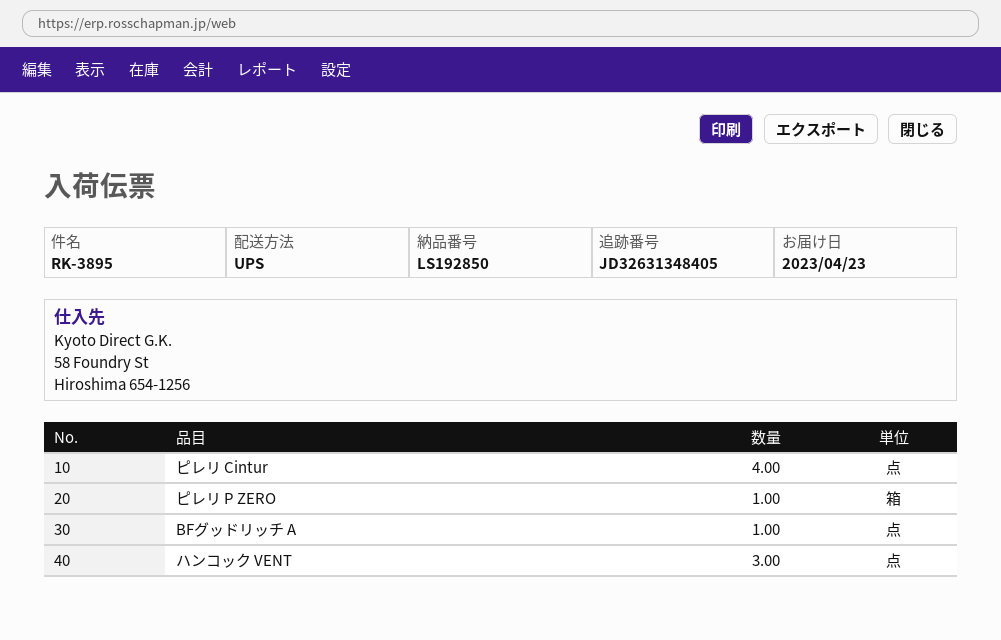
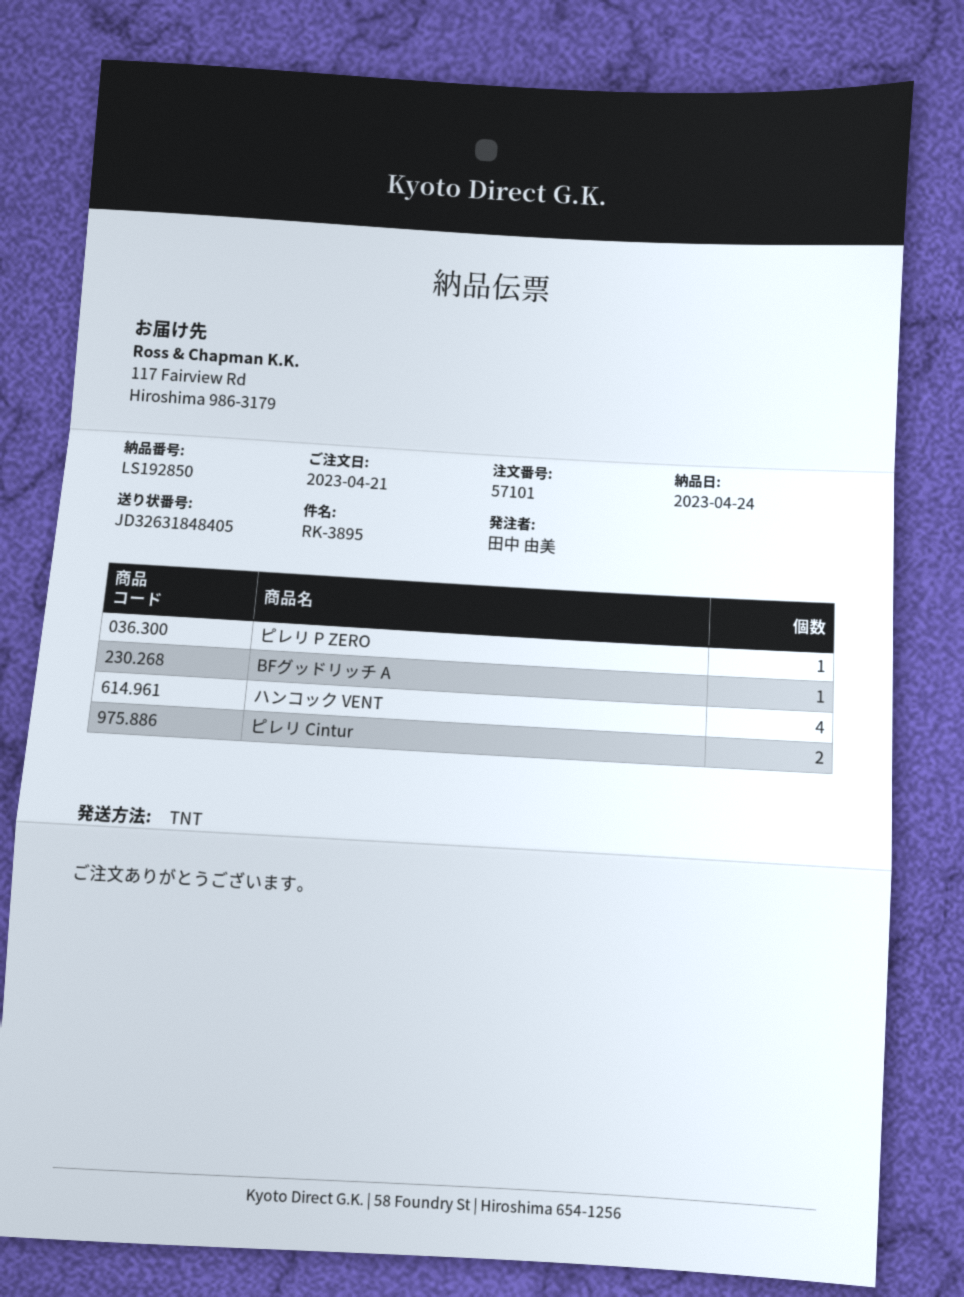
delivery date: 2023-04-23 -> 2023-04-24
shipping method: UPS -> TNT
tracking number: JD32631348405 -> JD32631848405
ピレリ Cintur: 4 -> 2
ハンコック VENT: 3 -> 4

